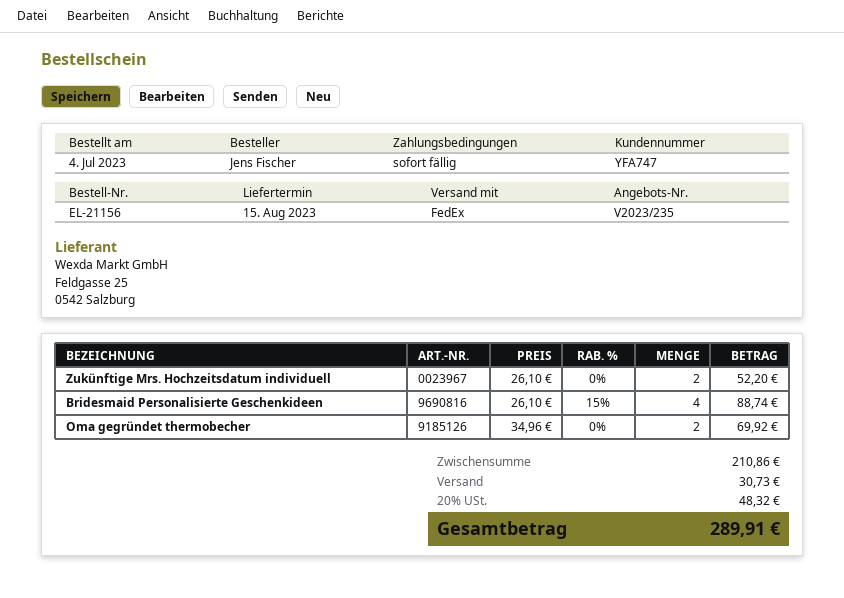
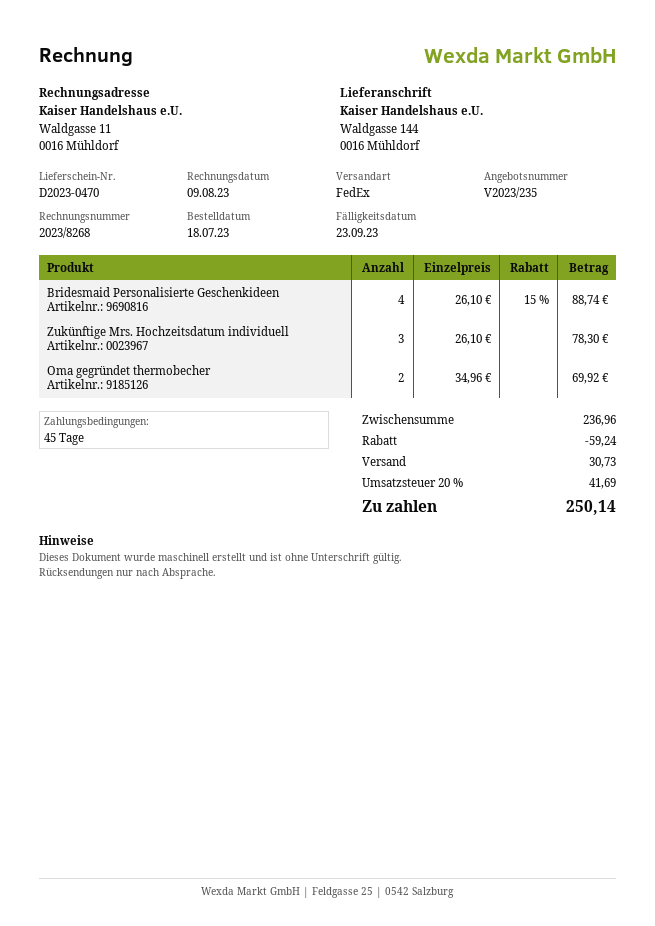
order date: 2023-07-04 -> 2023-07-18
payment terms: on receipt -> 45 days
Zukünftige Mrs. Hochzeitsdatum individuell: 2 x 26.10 = 52.20 -> 3 x 26.10 = 78.30
subtotal: 210.86 -> 236.96
discount: none -> 59.24
tax: 20% = 48.32 -> 20% = 41.69
total: 289.91 -> 250.14

